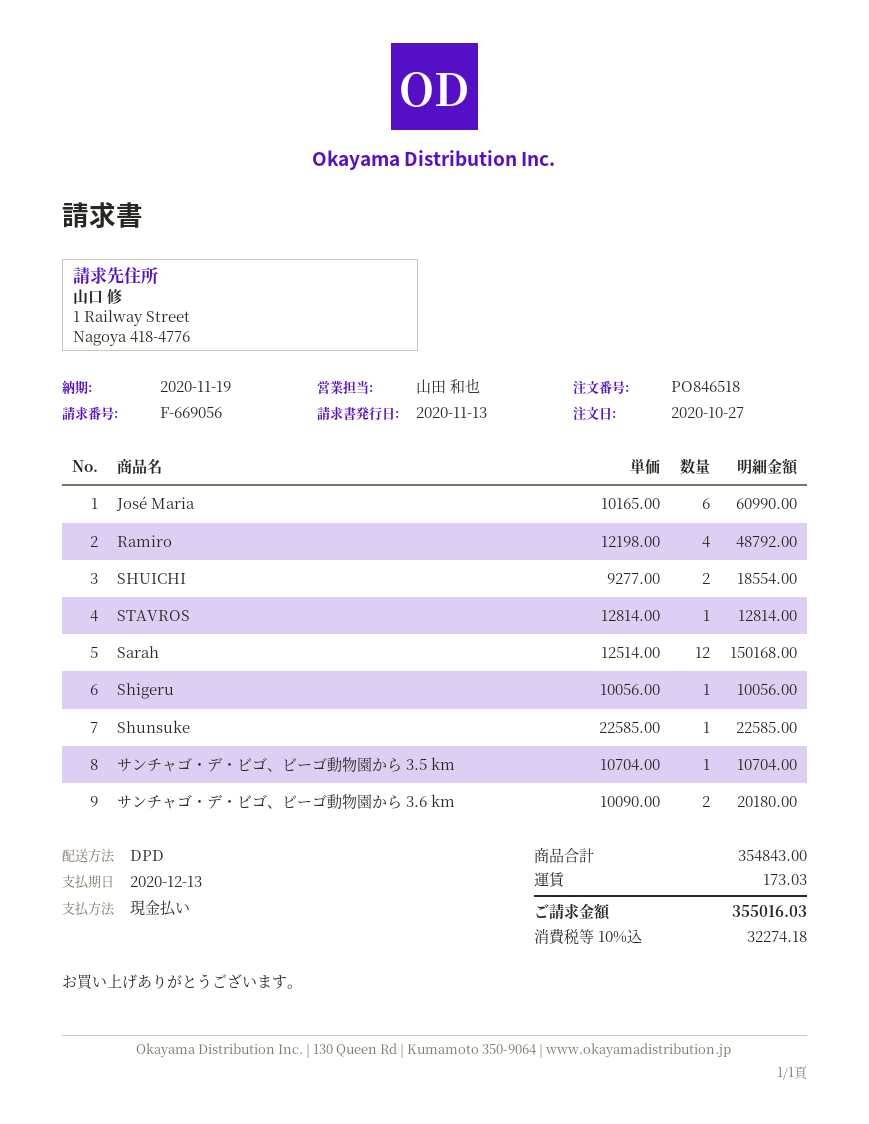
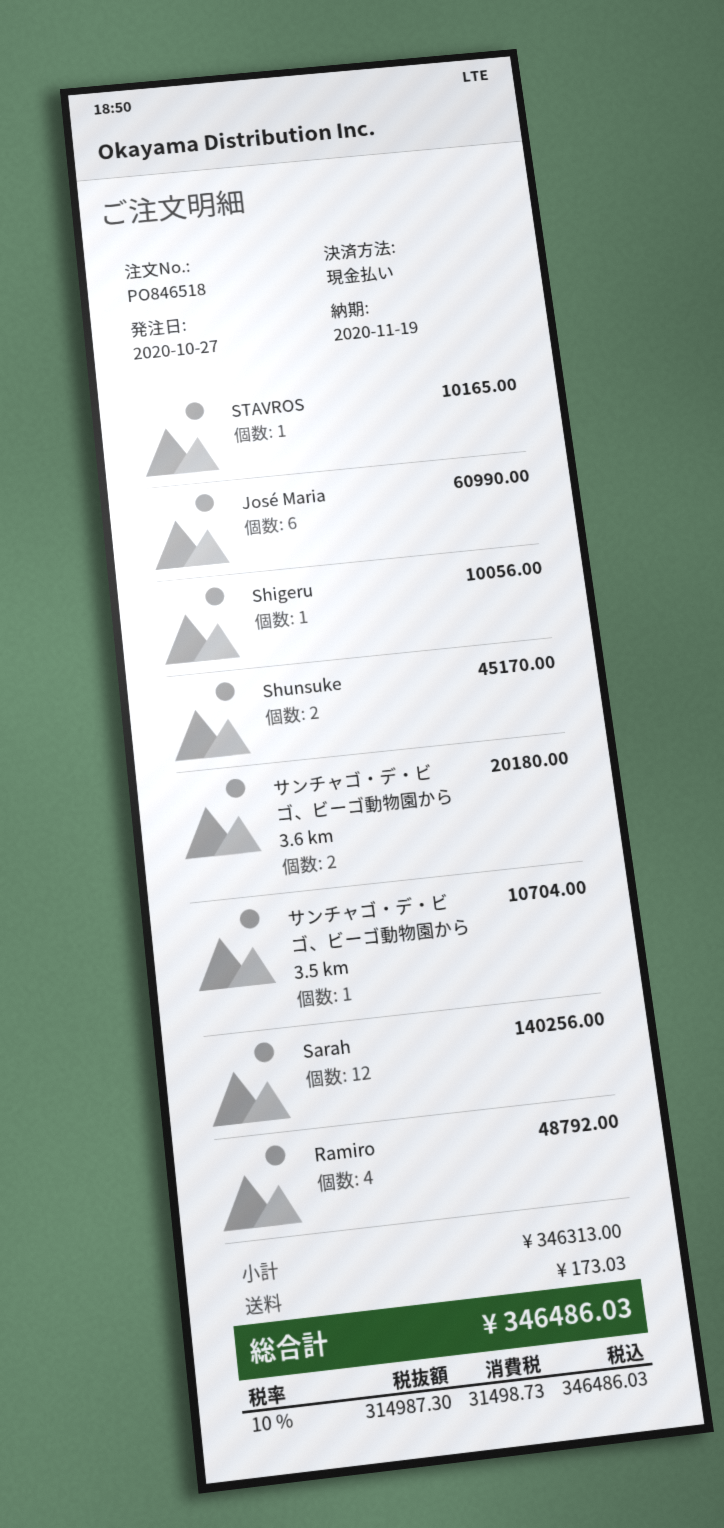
SHUICHI: 2 for 18554.00 -> none
STAVROS: 1 for 12814.00 -> 1 for 10165.00
Sarah: 12 for 150168.00 -> 12 for 140256.00
Shunsuke: 1 for 22585.00 -> 2 for 45170.00
subtotal: 354843.00 -> 346313.00
tax: 10% = 32274.18 -> 10% = 31498.73
total: 355016.03 -> 346486.03

